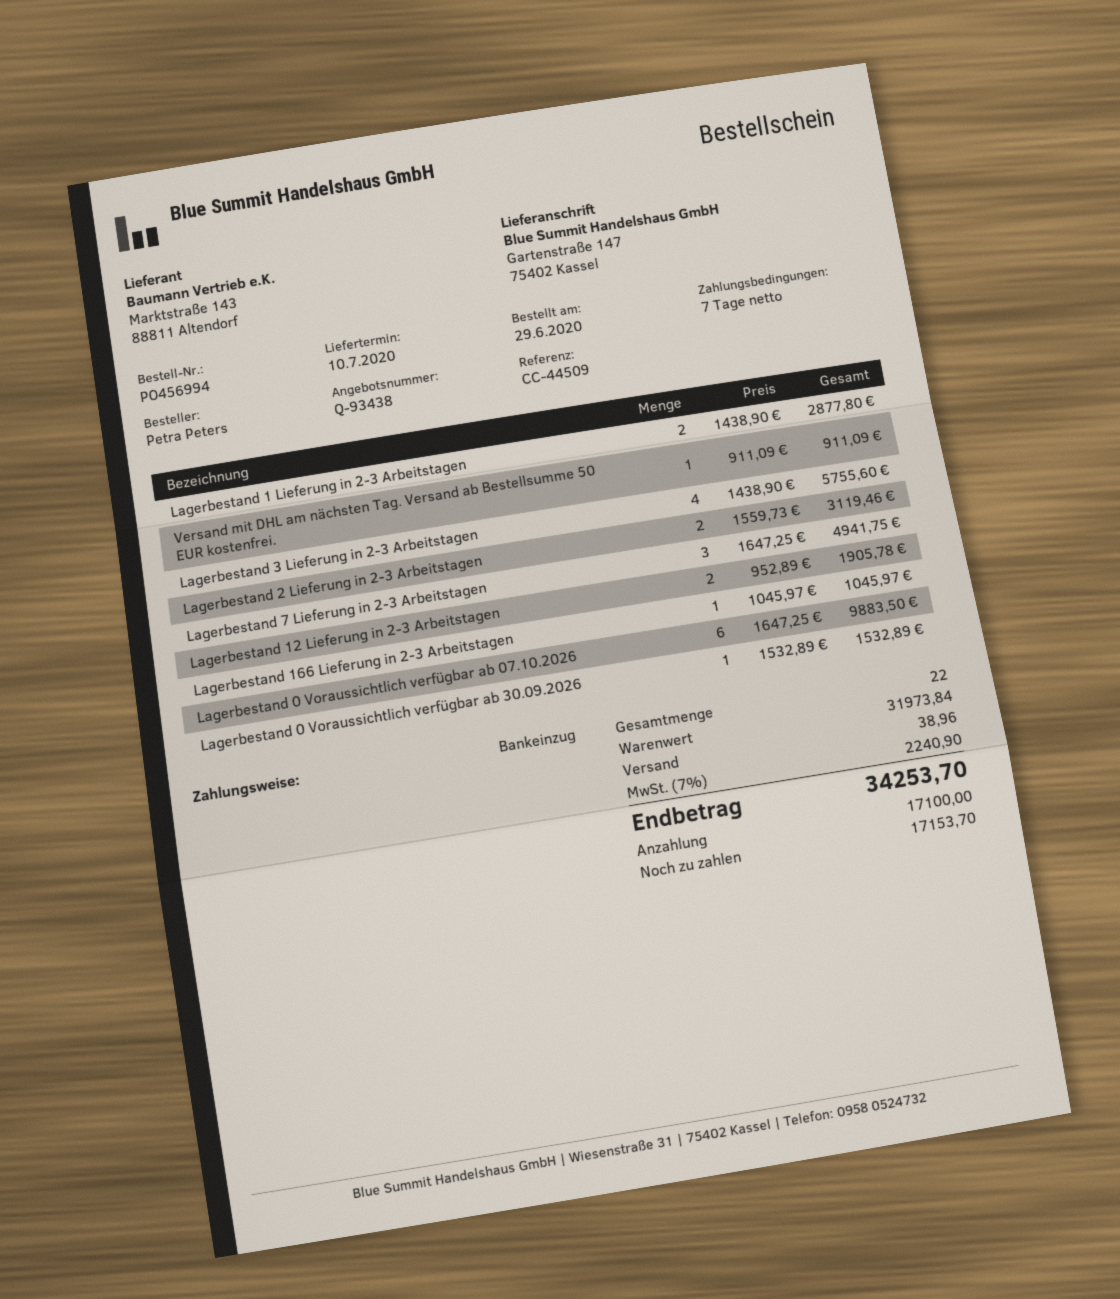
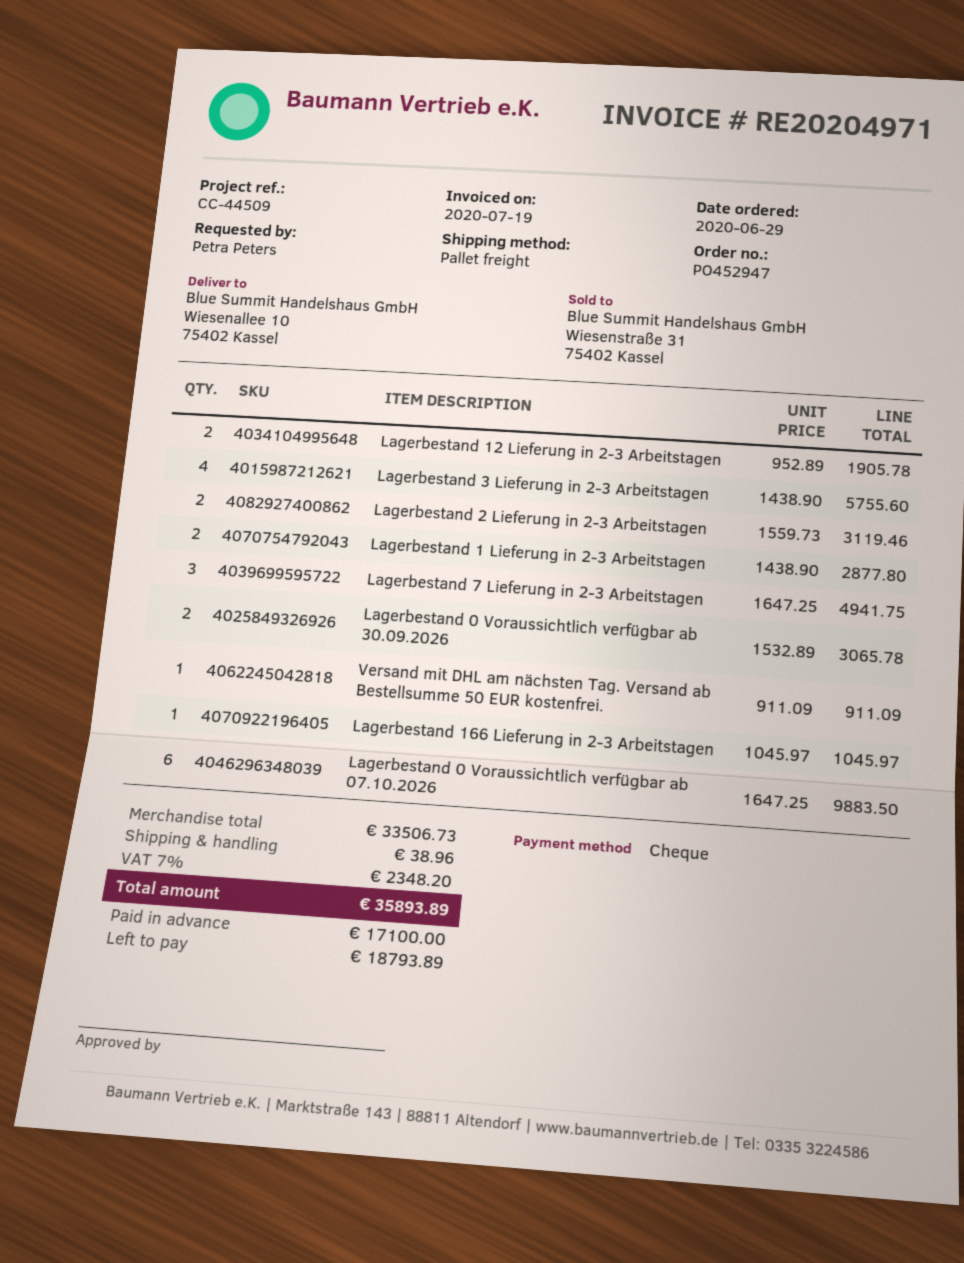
order number: PO456994 -> PO452947
payment method: direct debit -> cheque
ship to: Gartenstraße 147, 75402 Kassel -> Wiesenallee 10, 75402 Kassel
Lagerbestand 0 Voraussichtlich verfügbar ab 30.09.2026: 1 x 1532.89 = 1532.89 -> 2 x 1532.89 = 3065.78
subtotal: 31973.84 -> 33506.73
tax: 7% = 2240.90 -> 7% = 2348.20
total: 34253.70 -> 35893.89
balance: 17153.70 -> 18793.89

